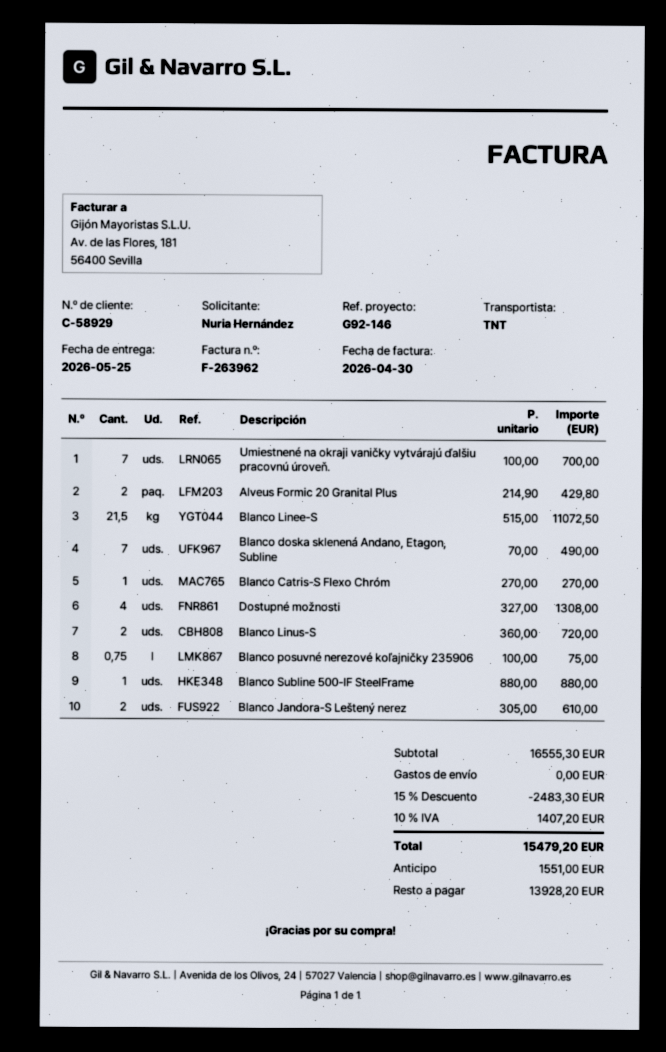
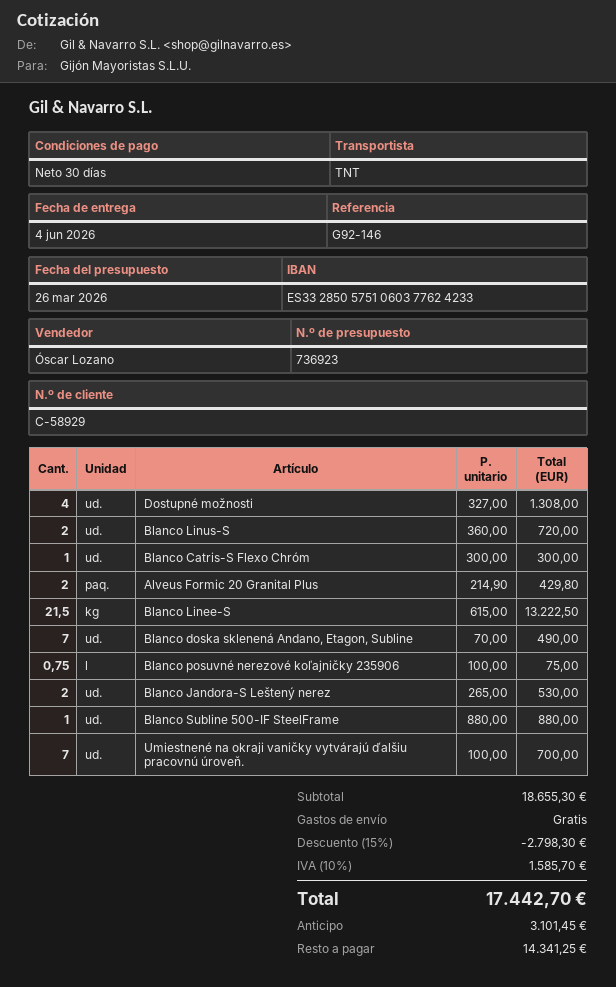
delivery date: 2026-05-25 -> 2026-06-04
Blanco Linee-S: 21.5 x 515.00 = 11072.50 -> 21.5 x 615.00 = 13222.50
Blanco Catris-S Flexo Chróm: 1 x 270.00 = 270.00 -> 1 x 300.00 = 300.00
Blanco Jandora-S Leštený nerez: 2 x 305.00 = 610.00 -> 2 x 265.00 = 530.00
subtotal: 16555.30 -> 18655.30
discount: 15% = 2483.30 -> 15% = 2798.30
tax: 10% = 1407.20 -> 10% = 1585.70
total: 15479.20 -> 17442.70
deposit: 1551.00 -> 3101.45
balance: 13928.20 -> 14341.25

